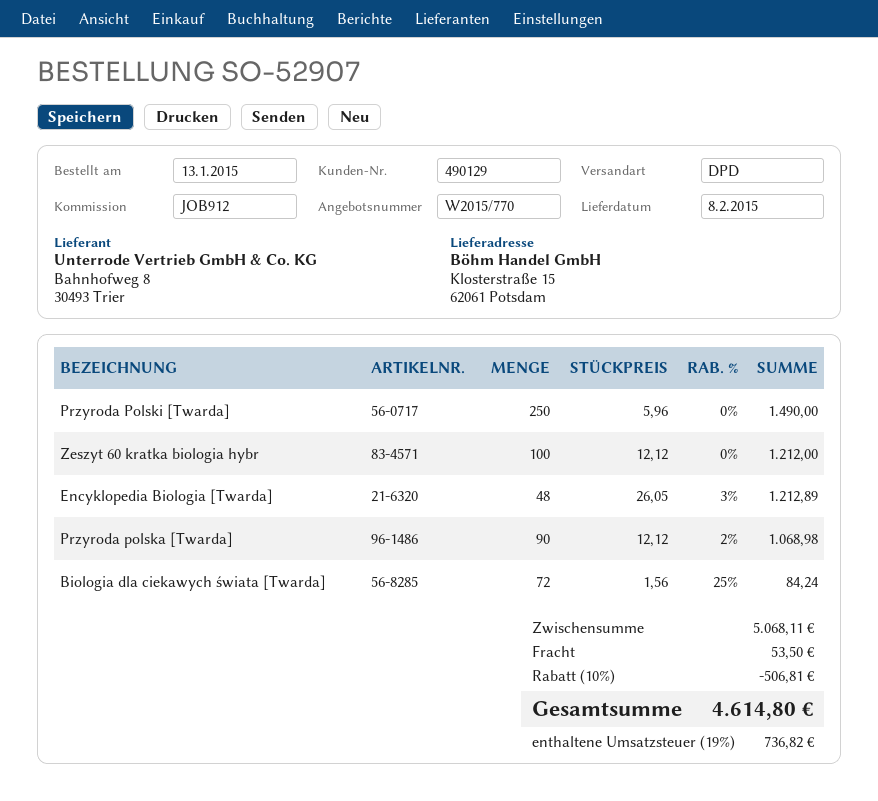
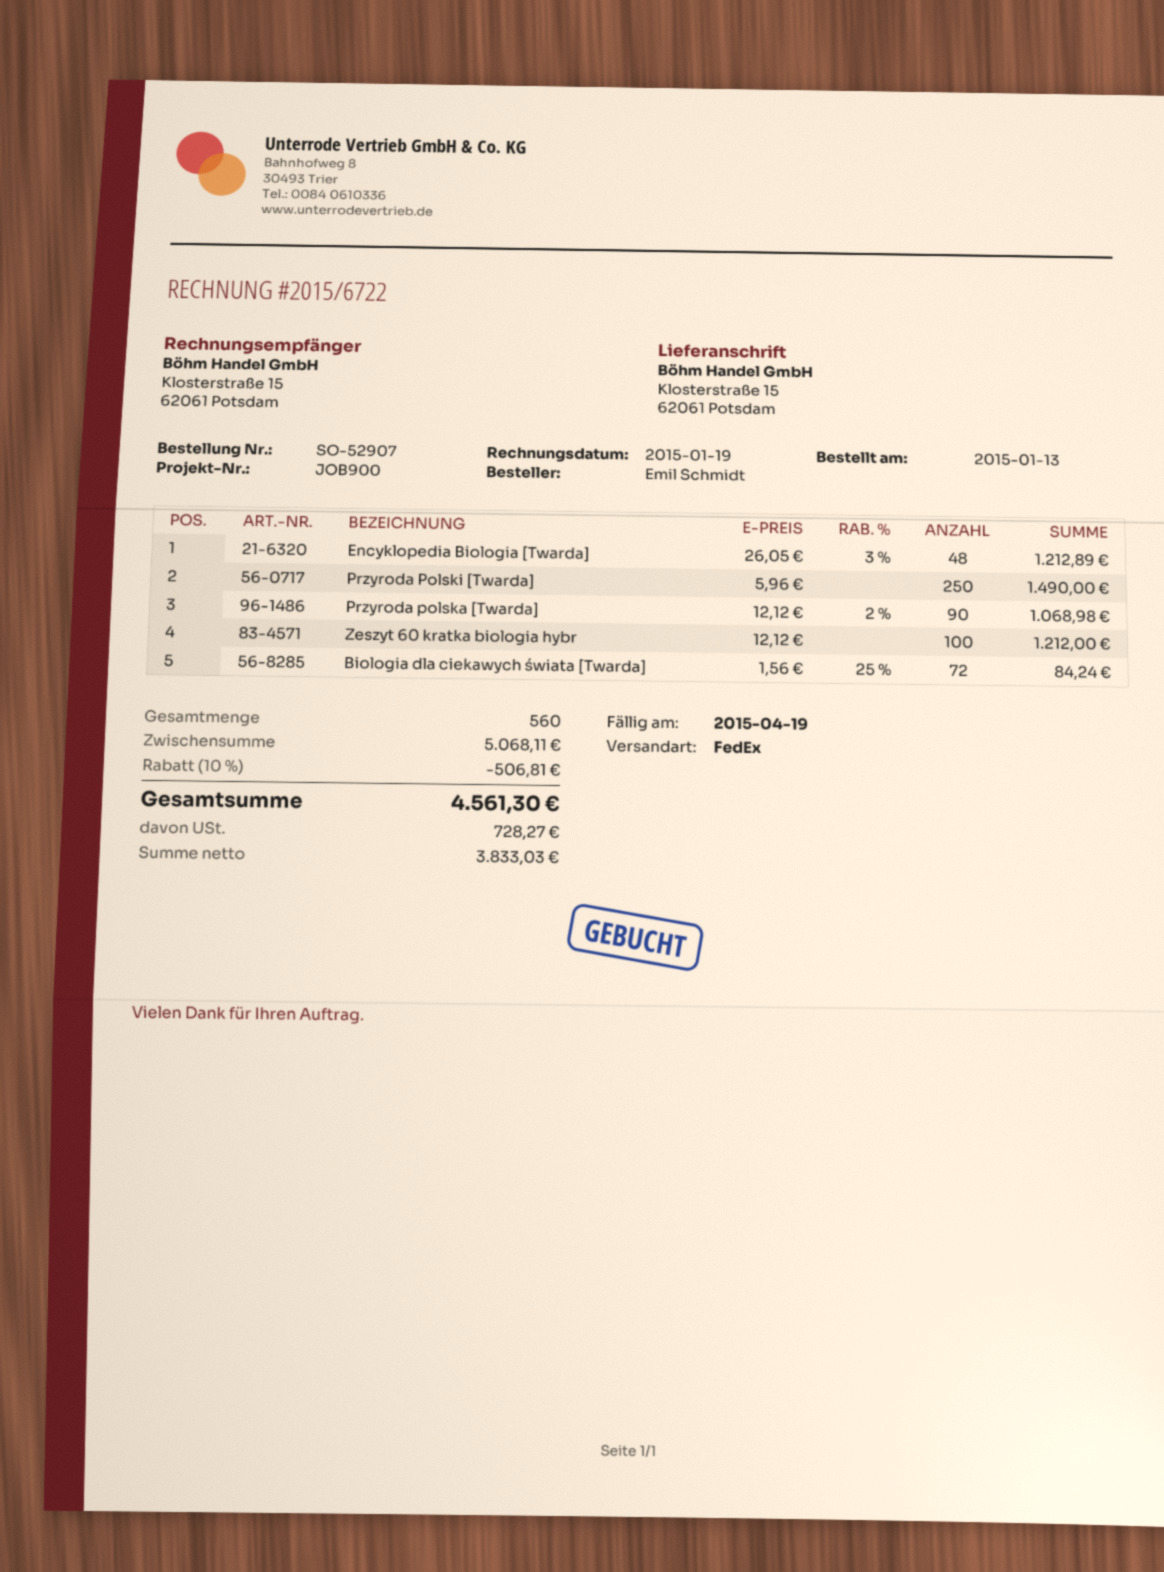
reference: JOB912 -> JOB900
shipping method: DPD -> FedEx
shipping: 53.50 -> none
tax: 736.82 -> 728.27
total: 4614.80 -> 4561.30

